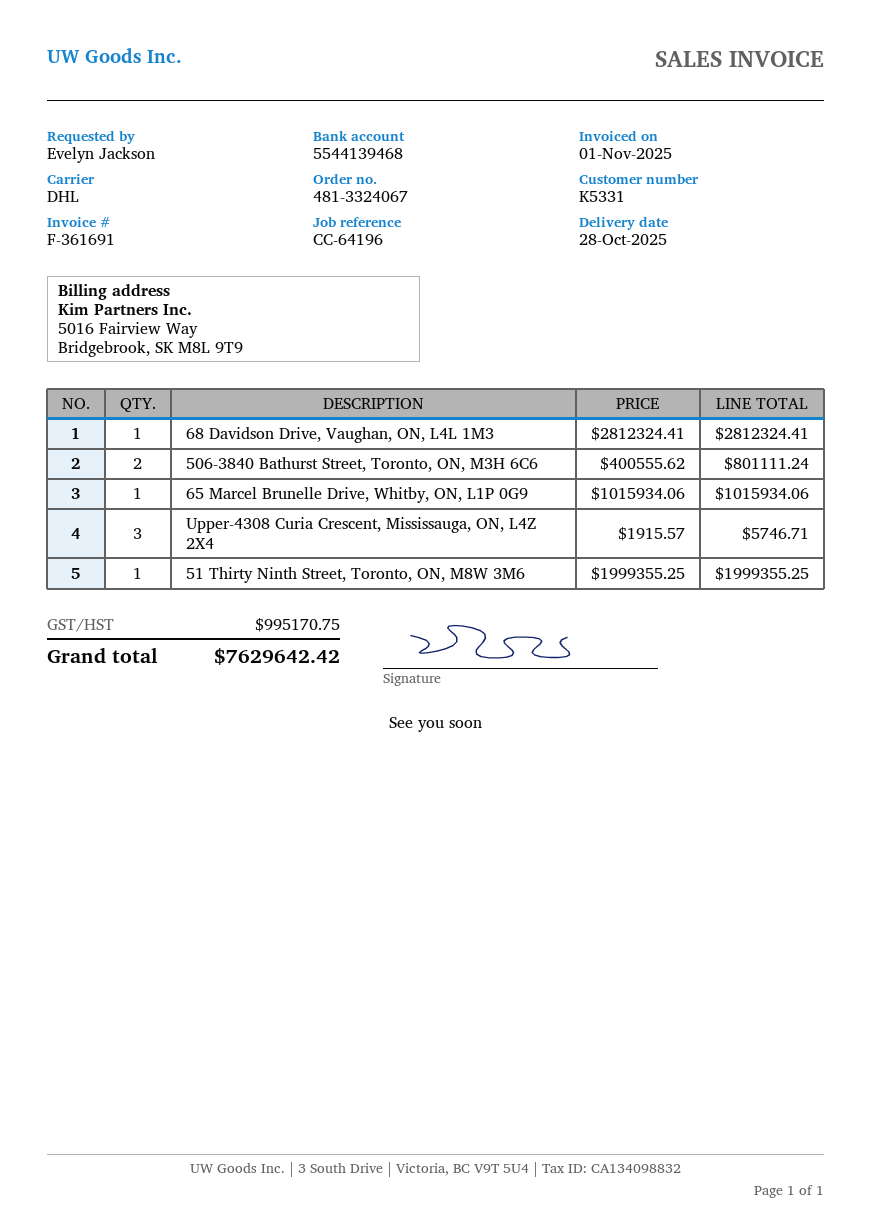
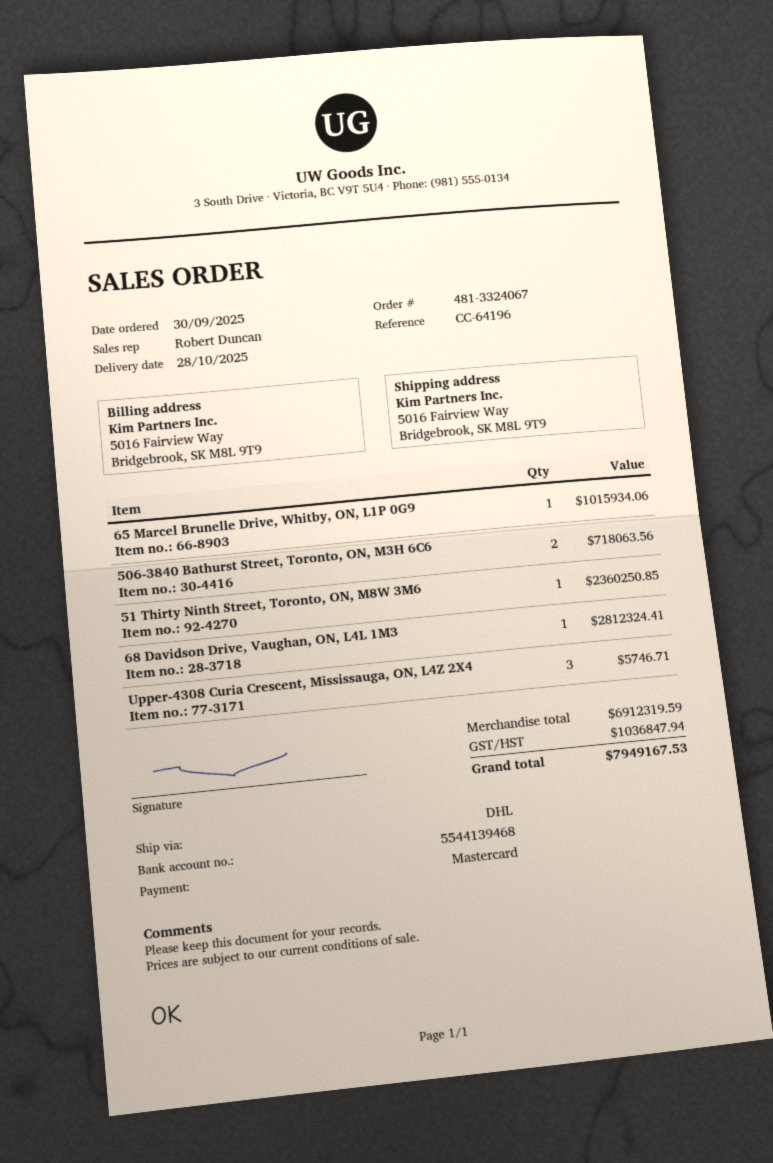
506-3840 Bathurst Street, Toronto, ON, M3H 6C6: 2 for 801111.24 -> 2 for 718063.56
51 Thirty Ninth Street, Toronto, ON, M8W 3M6: 1 for 1999355.25 -> 1 for 2360250.85
tax: 995170.75 -> 1036847.94
total: 7629642.42 -> 7949167.53

